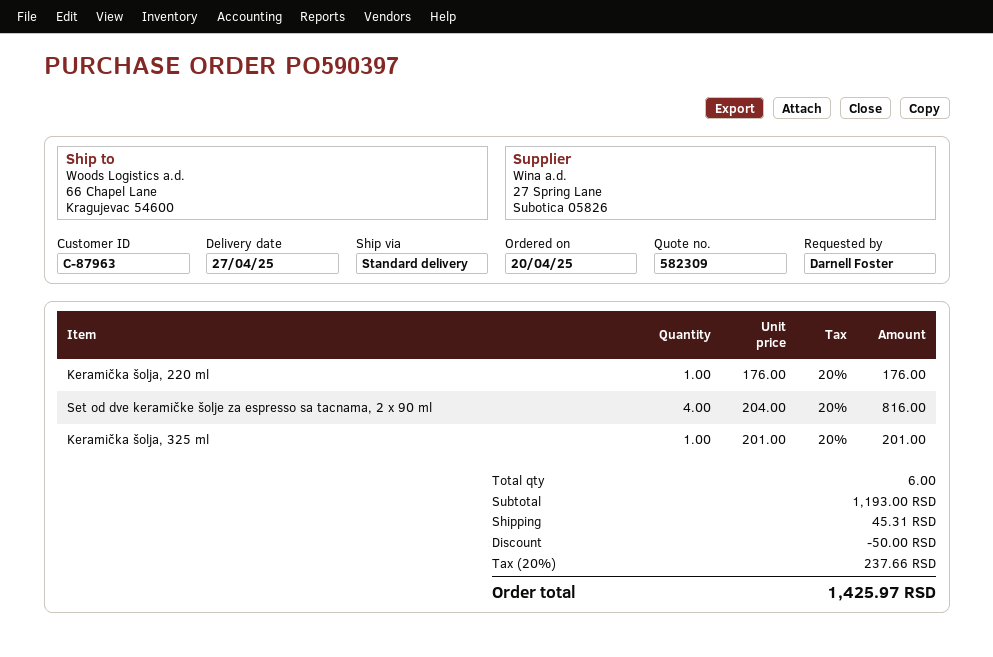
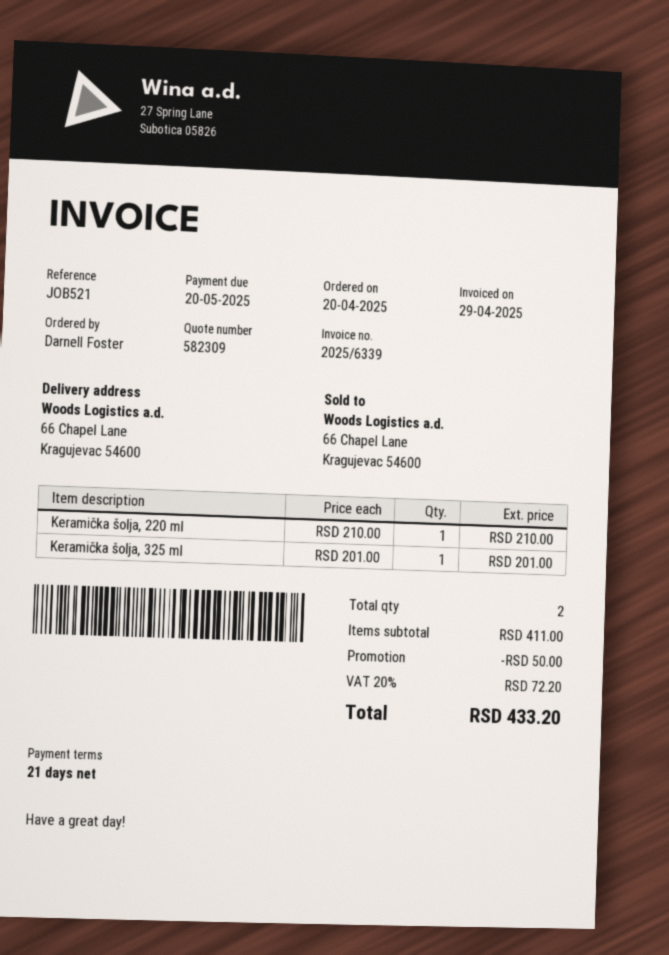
Keramička šolja, 220 ml: 1 x 176.00 = 176.00 -> 1 x 210.00 = 210.00
Set od dve keramičke šolje za espresso sa tacnama, 2 x 90 ml: 4 x 204.00 = 816.00 -> none
total quantity: 6 -> 2
subtotal: 1193.00 -> 411.00
shipping: 45.31 -> none
tax: 20% = 237.66 -> 20% = 72.20
total: 1425.97 -> 433.20

